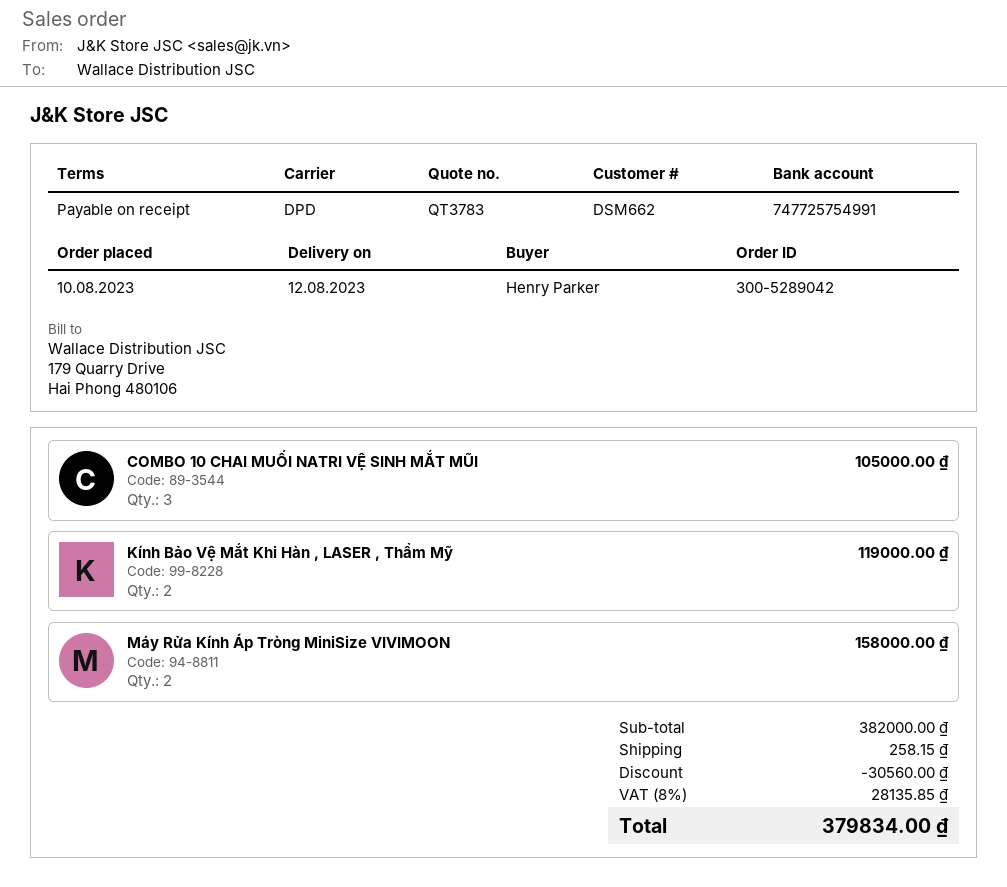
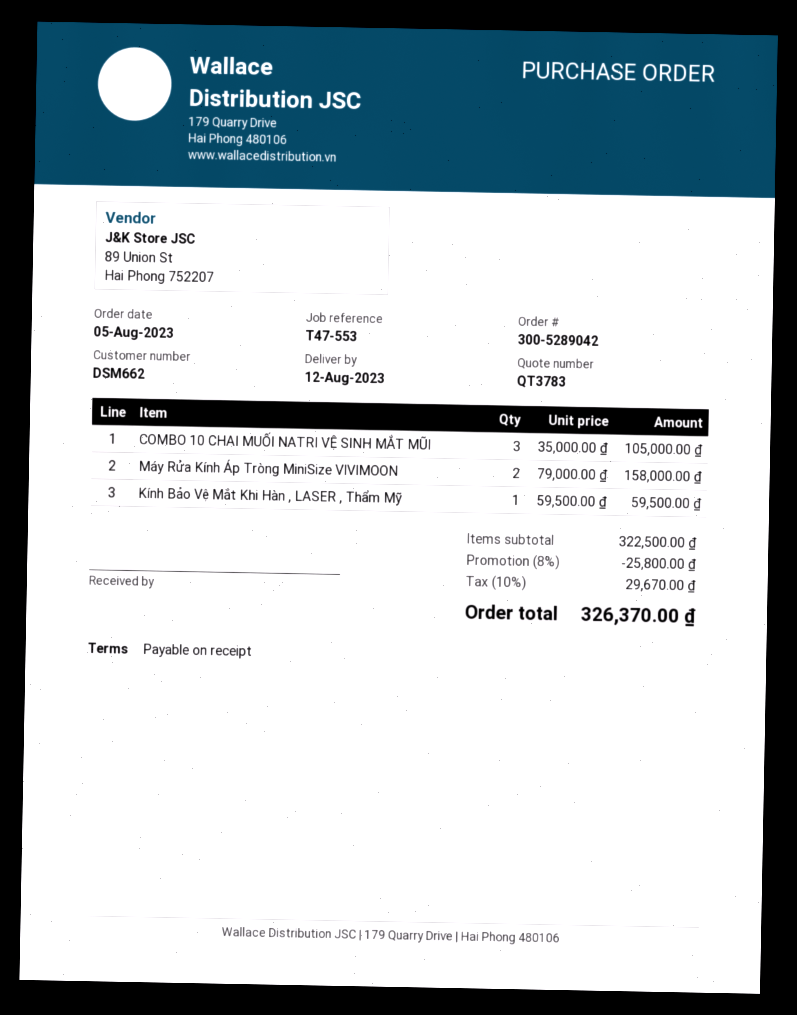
order date: 2023-08-10 -> 2023-08-05
Kính Bảo Vệ Mắt Khi Hàn , LASER , Thẩm Mỹ: 2 for 119000.00 -> 1 for 59500.00
subtotal: 382000.00 -> 322500.00
discount: 30560.00 -> 25800.00
shipping: 258.15 -> none
tax: 8% = 28135.85 -> 10% = 29670.00
total: 379834.00 -> 326370.00

